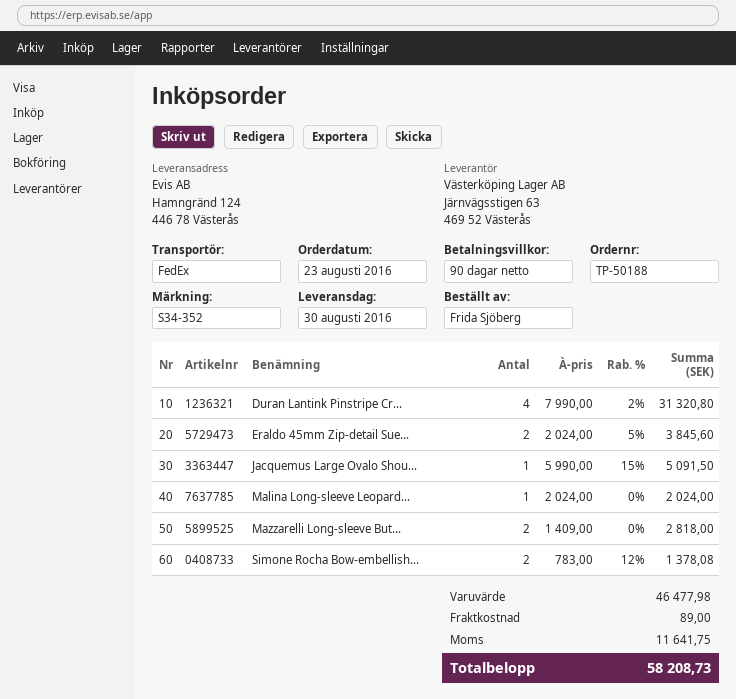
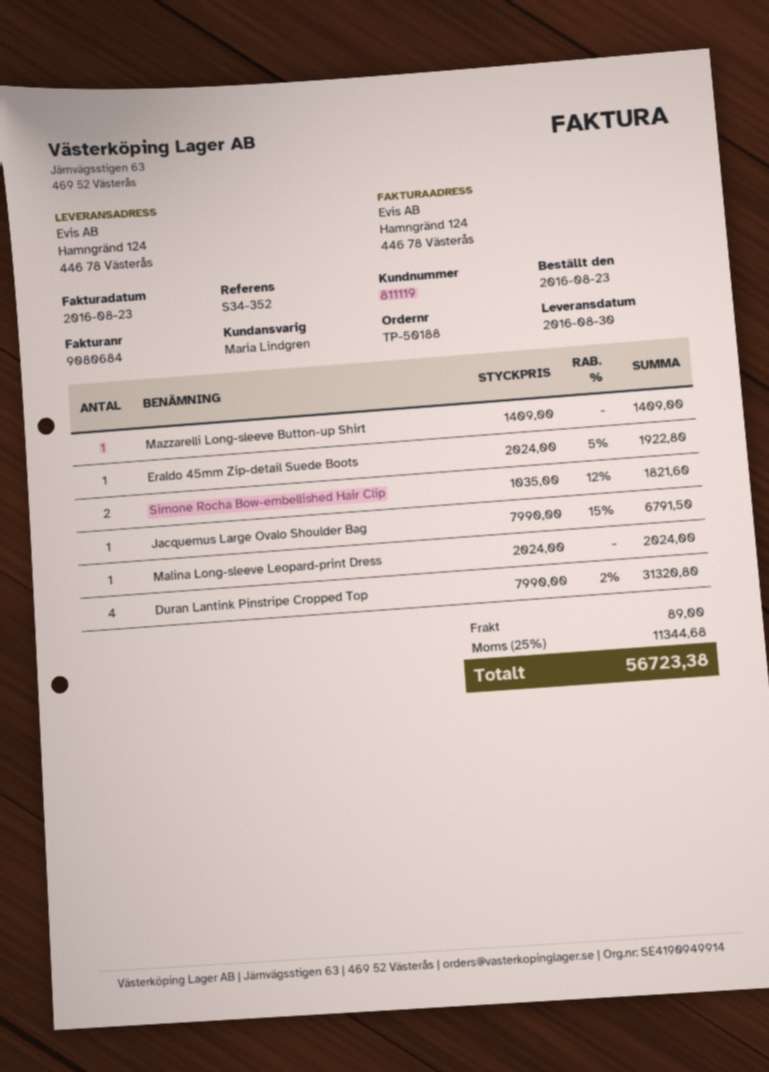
Eraldo 45mm Zip-detail Sue...: 2 x 2024.00 - 5% = 3845.60 -> 1 x 2024.00 - 5% = 1922.80
Jacquemus Large Ovalo Shou...: 1 x 5990.00 - 15% = 5091.50 -> 1 x 7990.00 - 15% = 6791.50
Mazzarelli Long-sleeve But...: 2 x 1409.00 = 2818.00 -> 1 x 1409.00 = 1409.00
Simone Rocha Bow-embellish...: 2 x 783.00 - 12% = 1378.08 -> 2 x 1035.00 - 12% = 1821.60
tax: 11641.75 -> 11344.68
total: 58208.73 -> 56723.38

